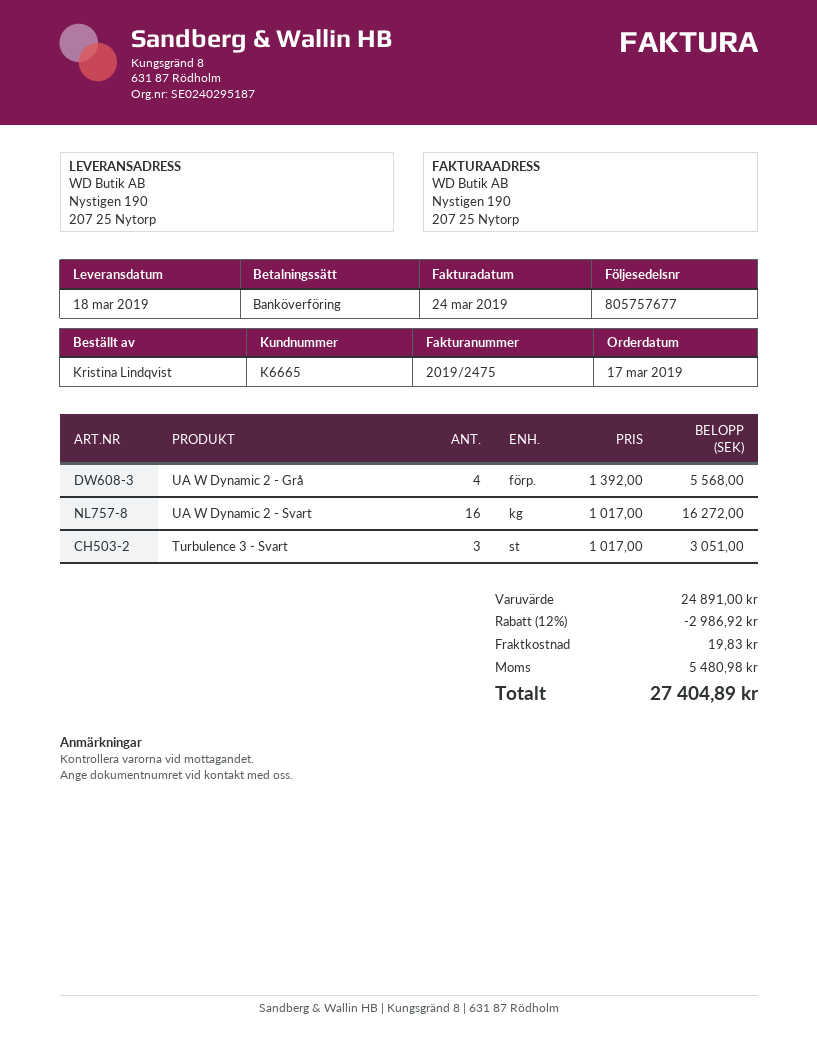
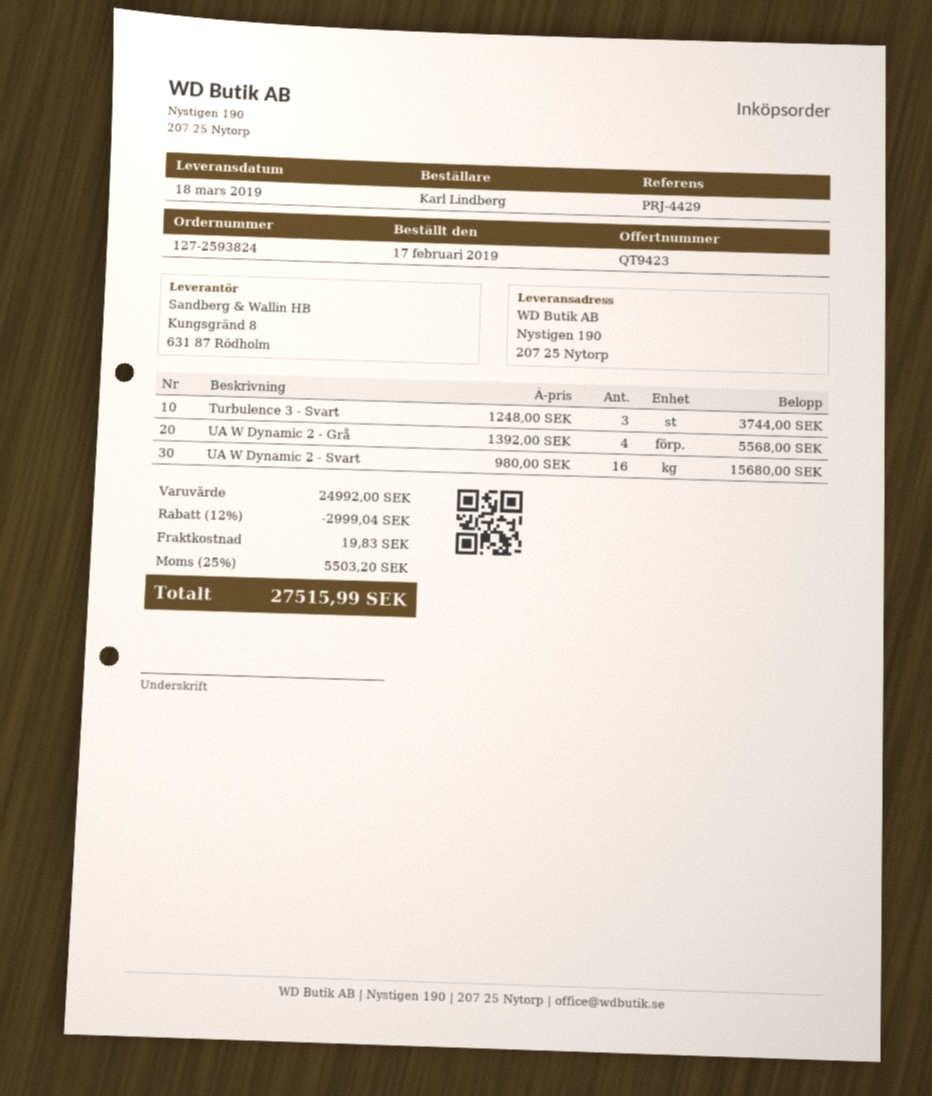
order date: 2019-03-17 -> 2019-02-17
ordered by: Kristina Lindqvist -> Karl Lindberg
UA W Dynamic 2 - Svart: 16 x 1017.00 = 16272.00 -> 16 x 980.00 = 15680.00
Turbulence 3 - Svart: 3 x 1017.00 = 3051.00 -> 3 x 1248.00 = 3744.00
subtotal: 24891.00 -> 24992.00
discount: 12% = 2986.92 -> 12% = 2999.04
tax: 5480.98 -> 5503.20
total: 27404.89 -> 27515.99

